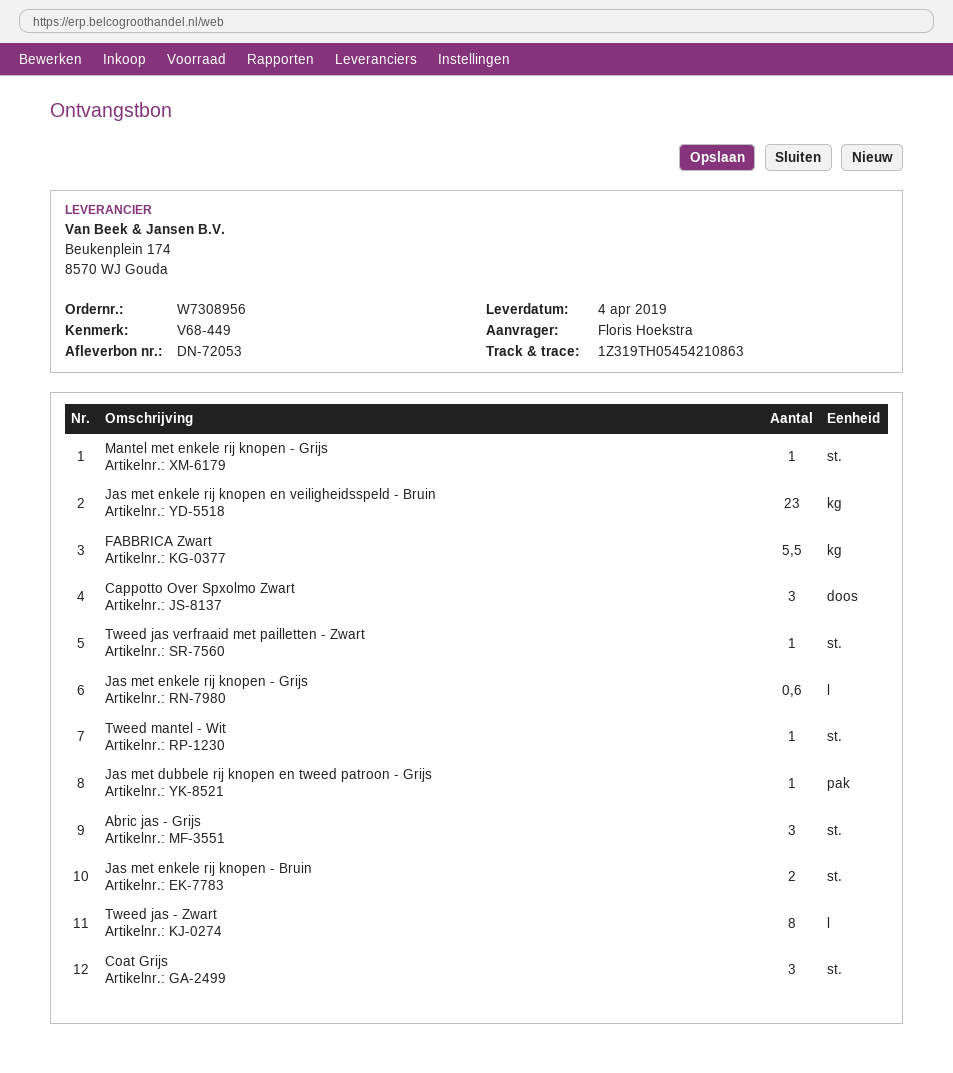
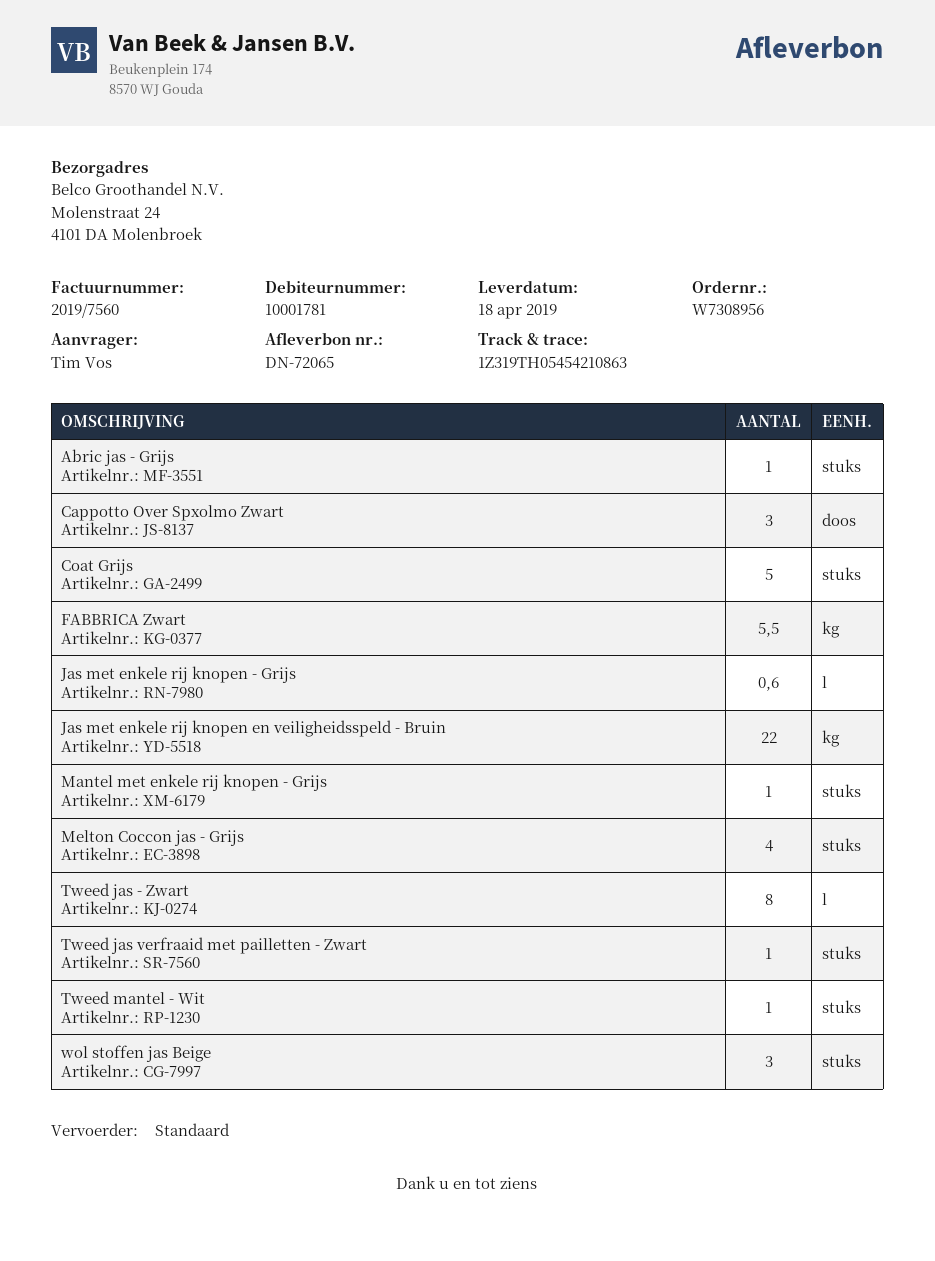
delivery note number: DN-72053 -> DN-72065
delivery date: 2019-04-04 -> 2019-04-18
ordered by: Floris Hoekstra -> Tim Vos
Jas met enkele rij knopen en veiligheidsspeld - Bruin: 23 -> 22
Jas met dubbele rij knopen en tweed patroon - Grijs: 1 -> none
Abric jas - Grijs: 3 -> 1
Jas met enkele rij knopen - Bruin: 2 -> none
Coat Grijs: 3 -> 5
Melton Coccon jas - Grijs: none -> 4
wol stoffen jas Beige: none -> 3

